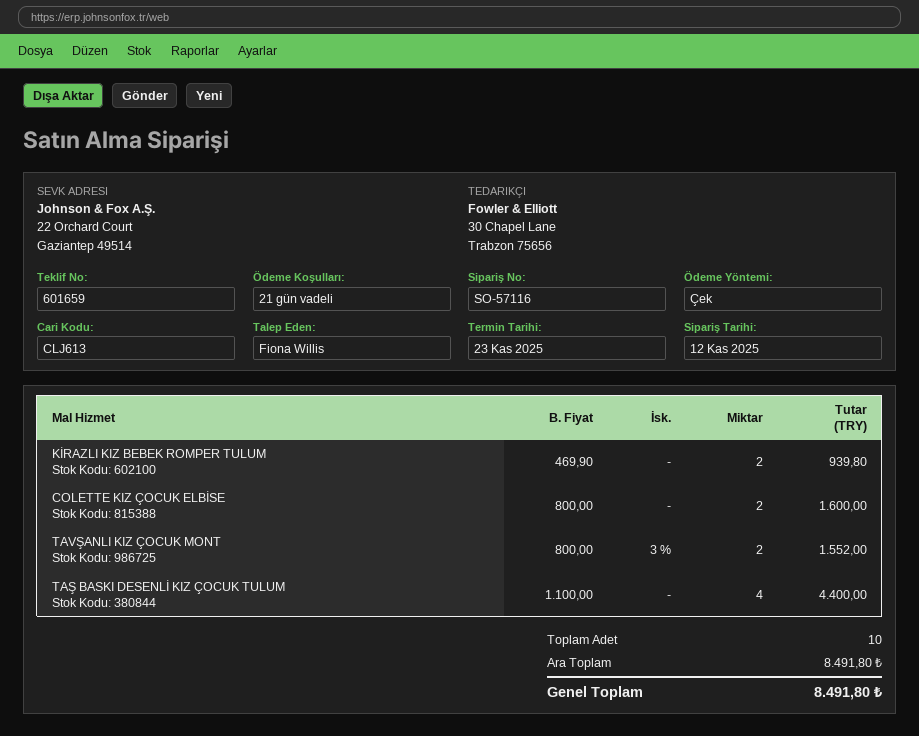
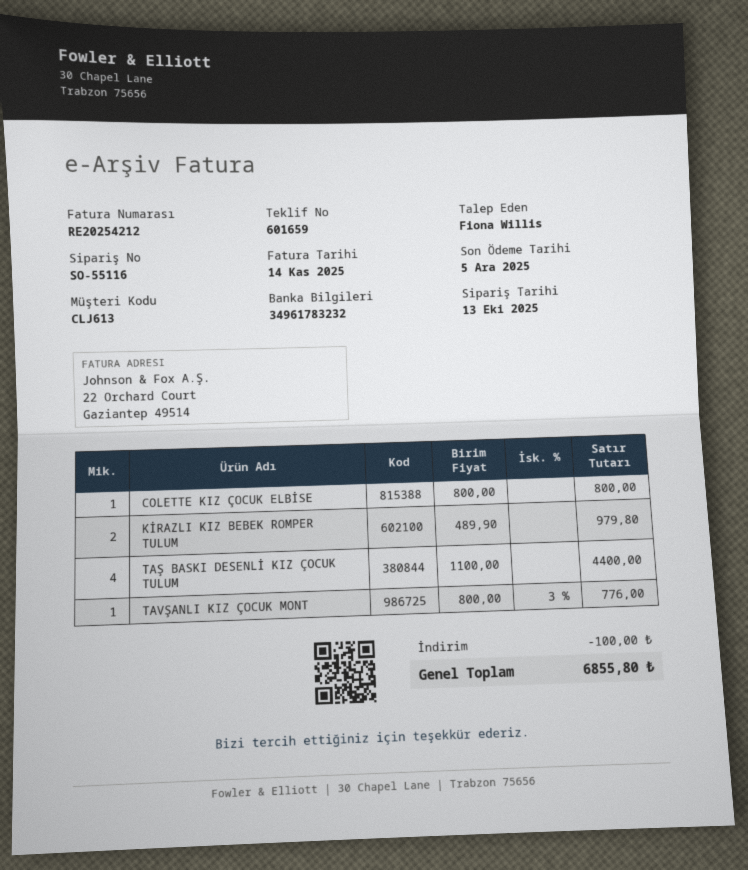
order number: SO-57116 -> SO-55116
order date: 2025-11-12 -> 2025-10-13
KİRAZLI KIZ BEBEK ROMPER TULUM: 2 x 469.90 = 939.80 -> 2 x 489.90 = 979.80
COLETTE KIZ ÇOCUK ELBİSE: 2 x 800.00 = 1600.00 -> 1 x 800.00 = 800.00
TAVŞANLI KIZ ÇOCUK MONT: 2 x 800.00 - 3% = 1552.00 -> 1 x 800.00 - 3% = 776.00
discount: none -> 100.00
total: 8491.80 -> 6855.80

